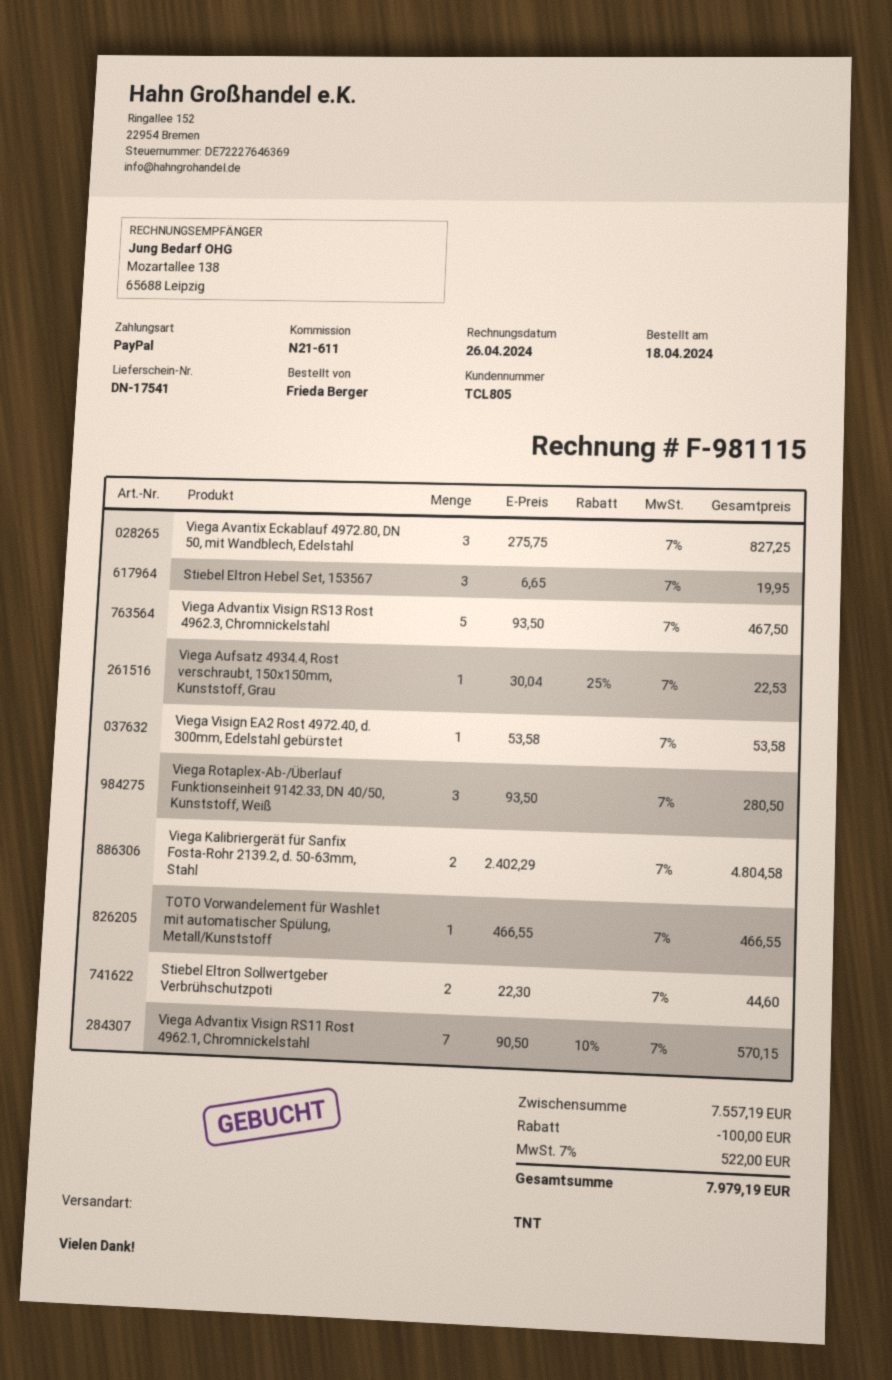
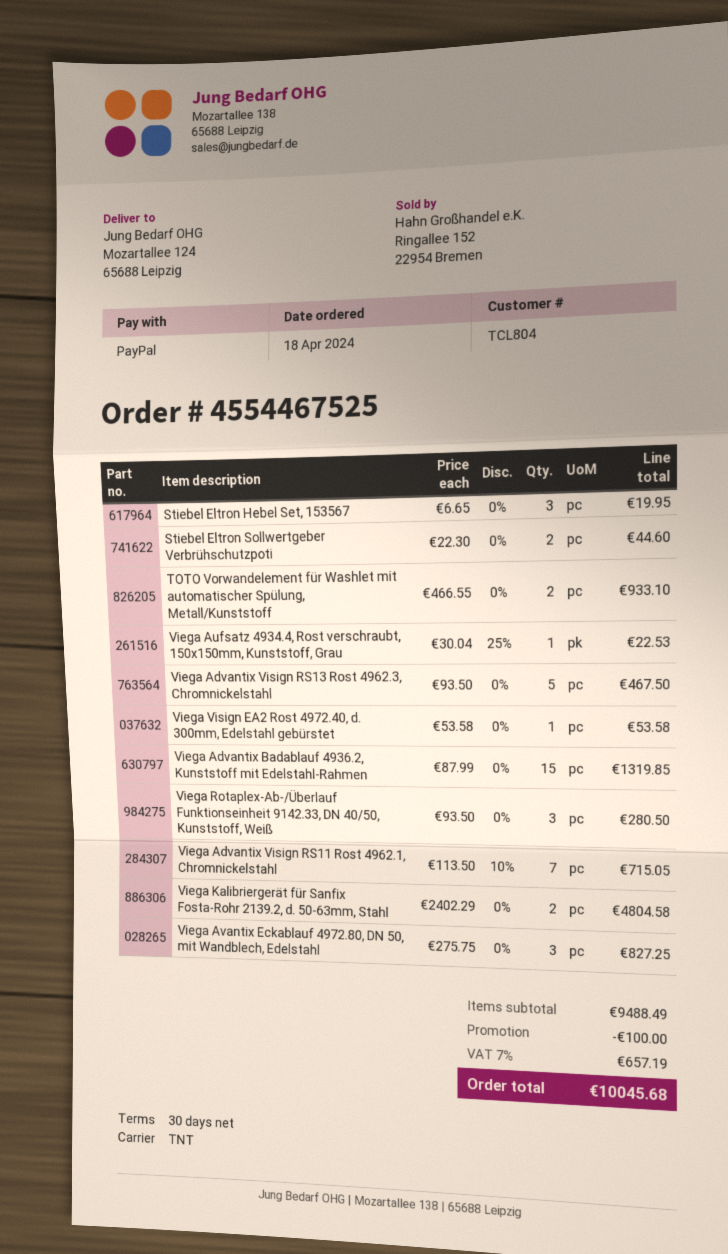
customer number: TCL805 -> TCL804
TOTO Vorwandelement für Washlet mit automatischer Spülung, Metall/Kunststoff: 1 x 466.55 = 466.55 -> 2 x 466.55 = 933.10
Viega Advantix Visign RS11 Rost 4962.1, Chromnickelstahl: 7 x 90.50 - 10% = 570.15 -> 7 x 113.50 - 10% = 715.05
Viega Advantix Badablauf 4936.2, Kunststoff mit Edelstahl-Rahmen: none -> 15 x 87.99 = 1319.85
subtotal: 7557.19 -> 9488.49
tax: 7% = 522.00 -> 7% = 657.19
total: 7979.19 -> 10045.68

